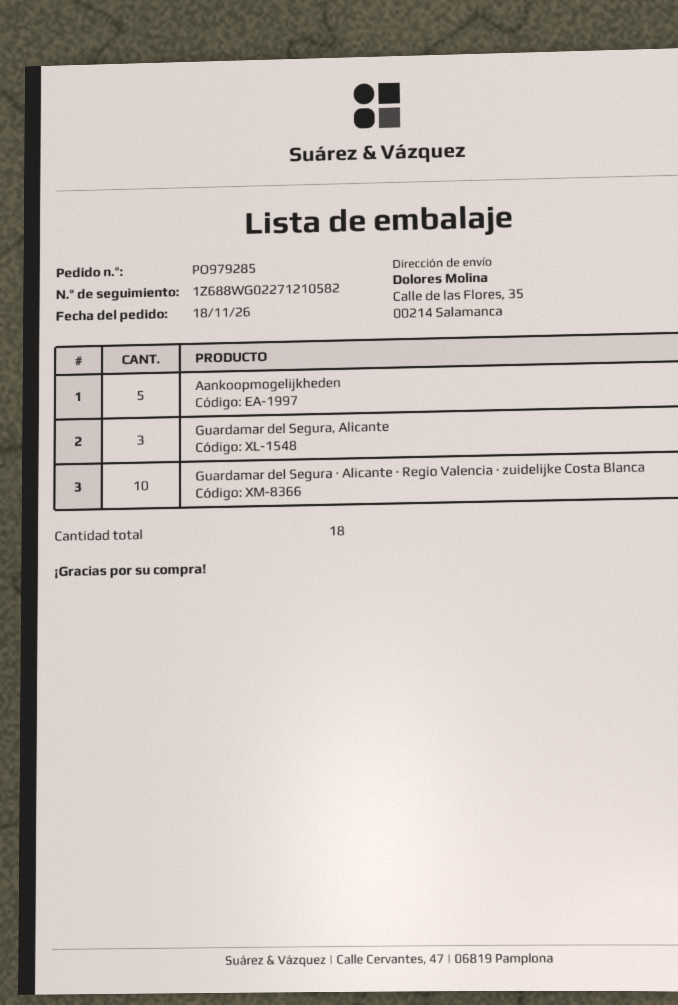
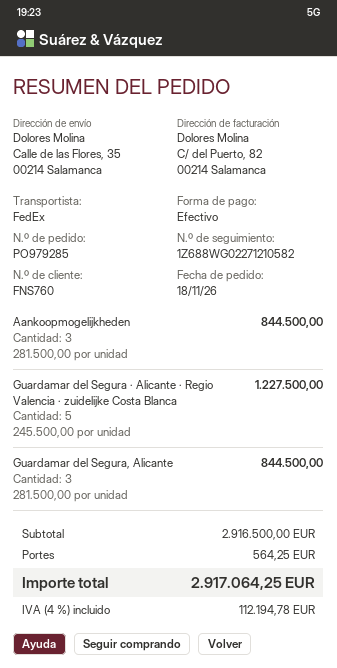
Aankoopmogelijkheden: 5 -> 3
Guardamar del Segura · Alicante · Regio Valencia · zuidelijke Costa Blanca: 10 -> 5

